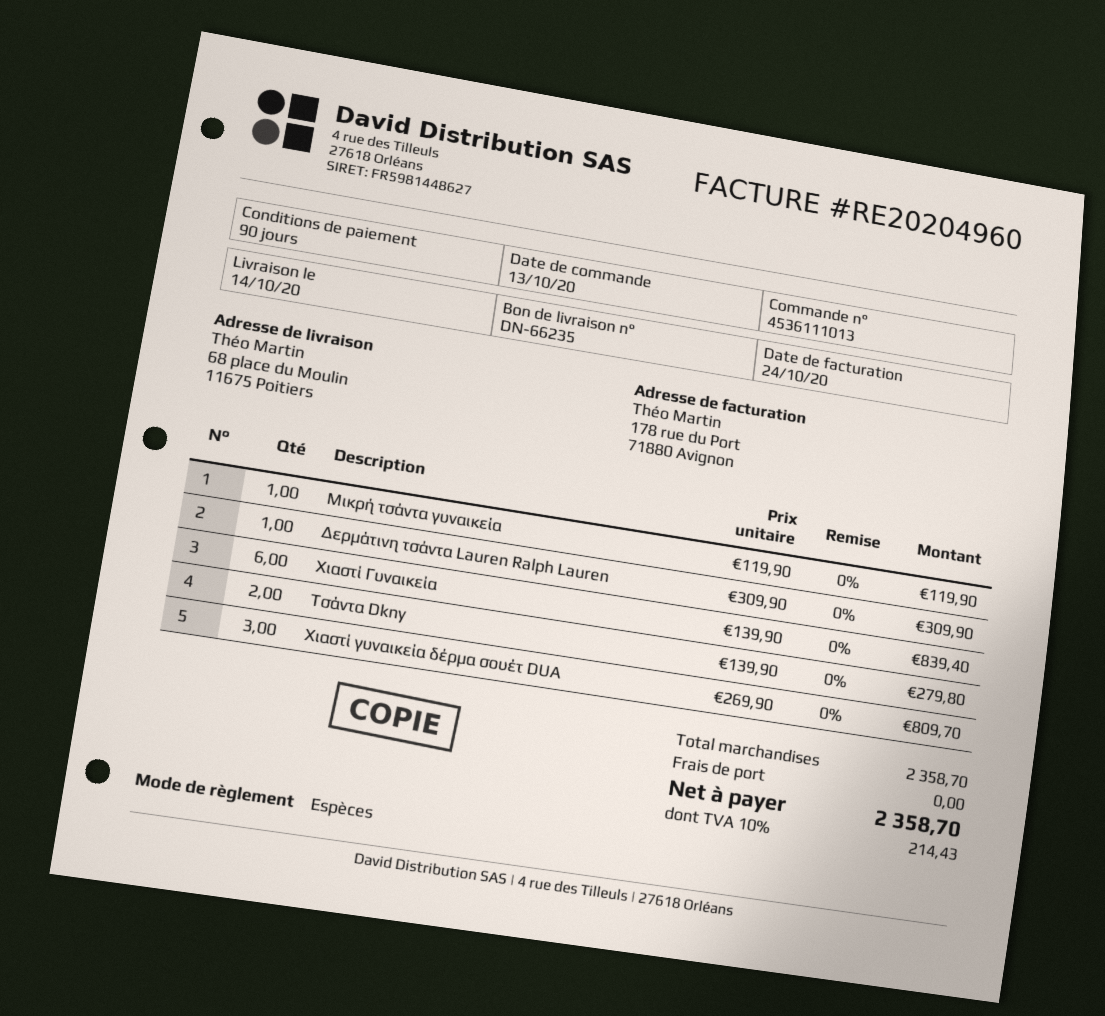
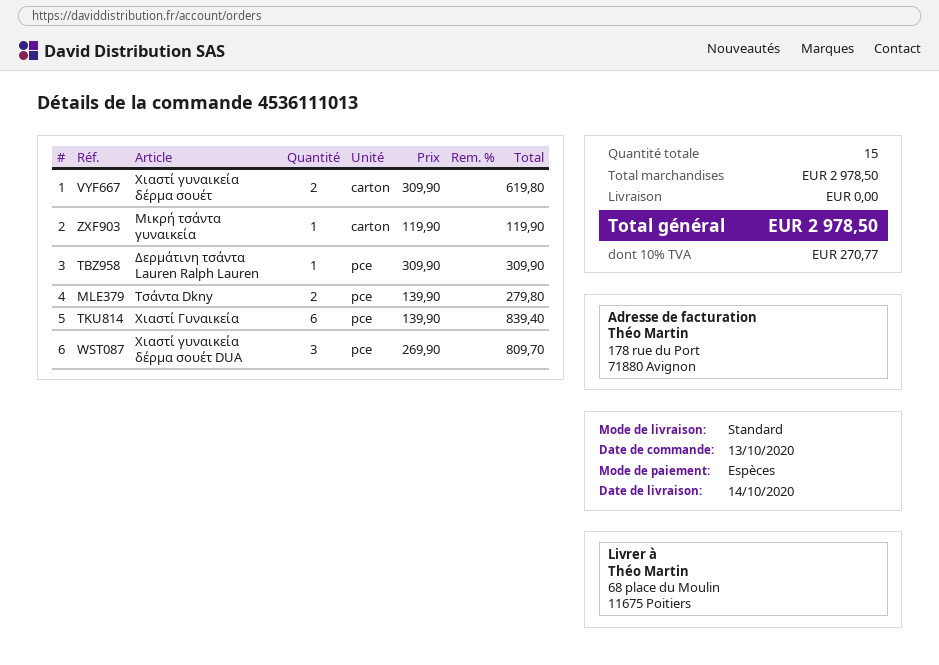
Χιαστί γυναικεία δέρμα σουέτ: none -> 2 x 309.90 = 619.80
subtotal: 2358.70 -> 2978.50
tax: 10% = 214.43 -> 10% = 270.77
total: 2358.70 -> 2978.50

